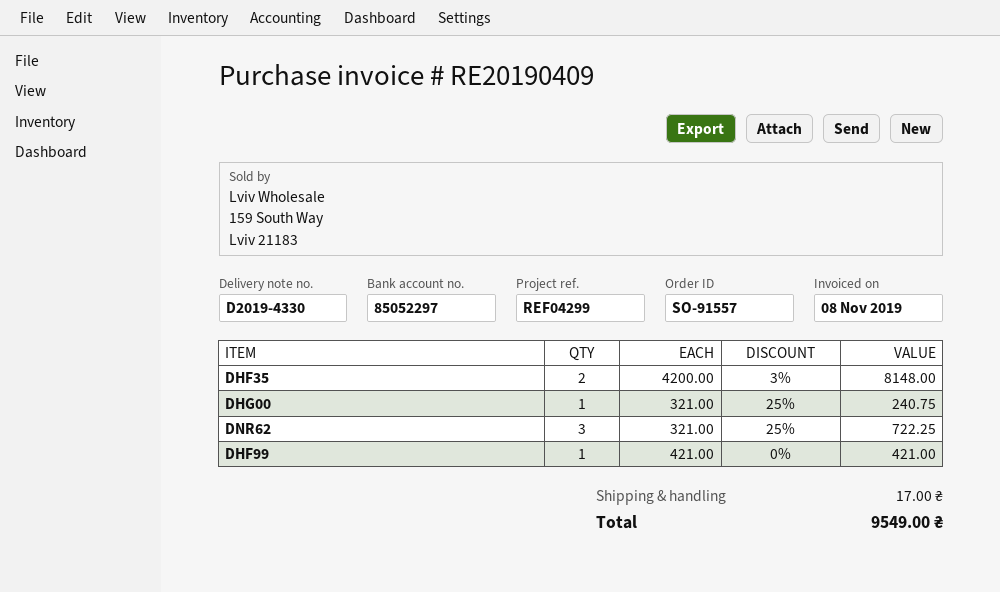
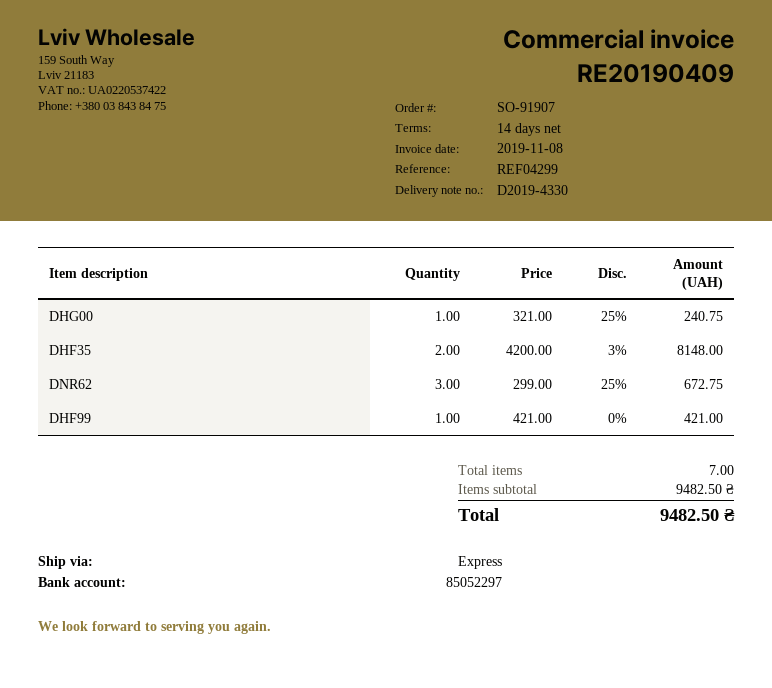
order number: SO-91557 -> SO-91907
DNR62: 3 x 321.00 - 25% = 722.25 -> 3 x 299.00 - 25% = 672.75
shipping: 17.00 -> none
total: 9549.00 -> 9482.50

